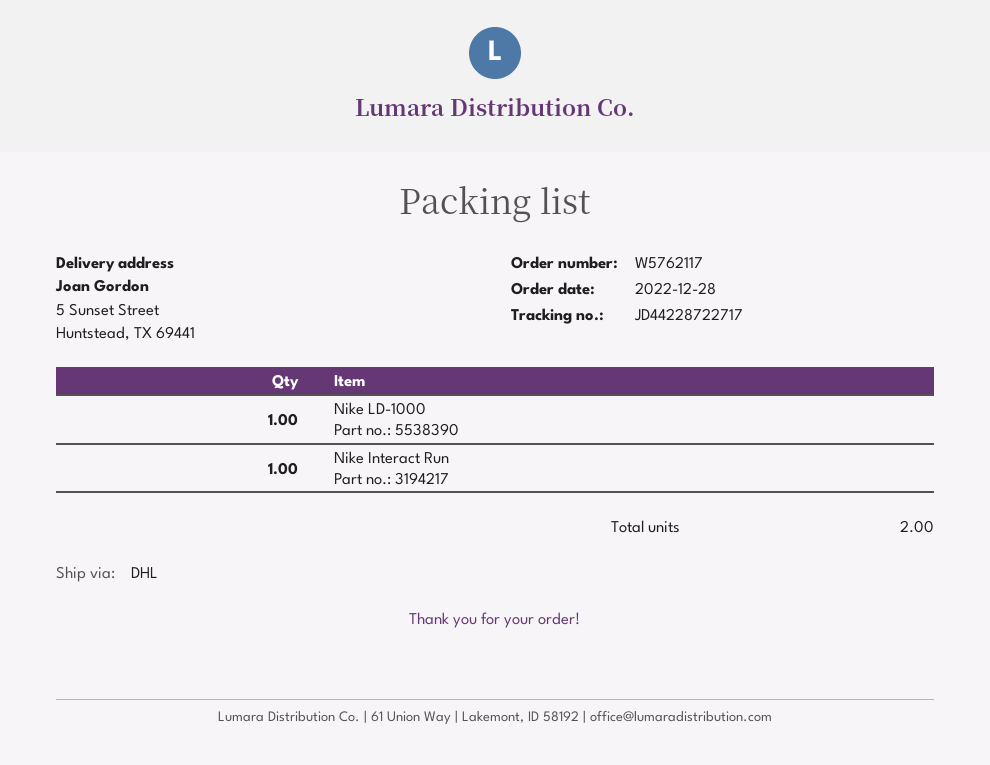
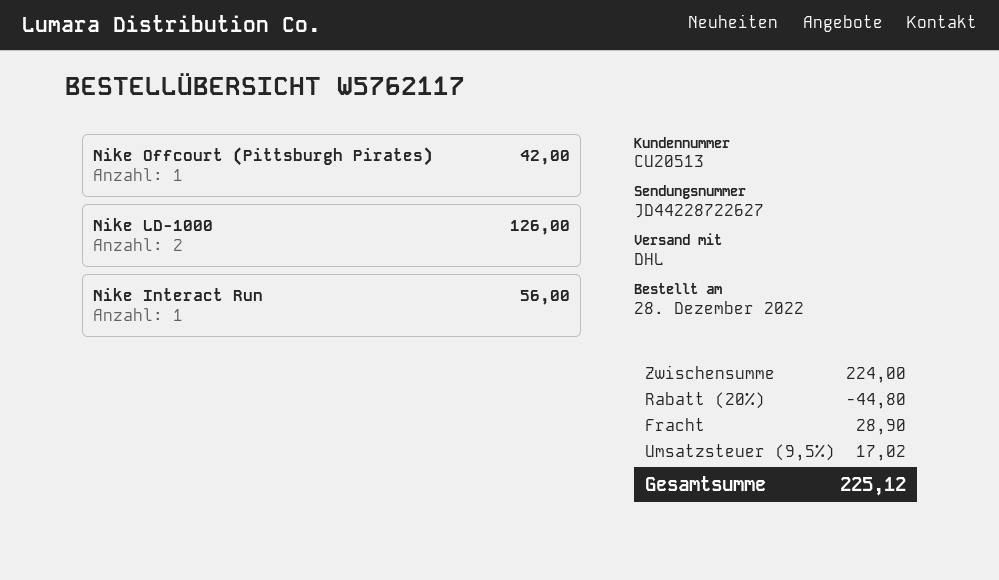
tracking number: JD44228722717 -> JD44228722627
Nike LD-1000: 1 -> 2
Nike Offcourt (Pittsburgh Pirates): none -> 1

